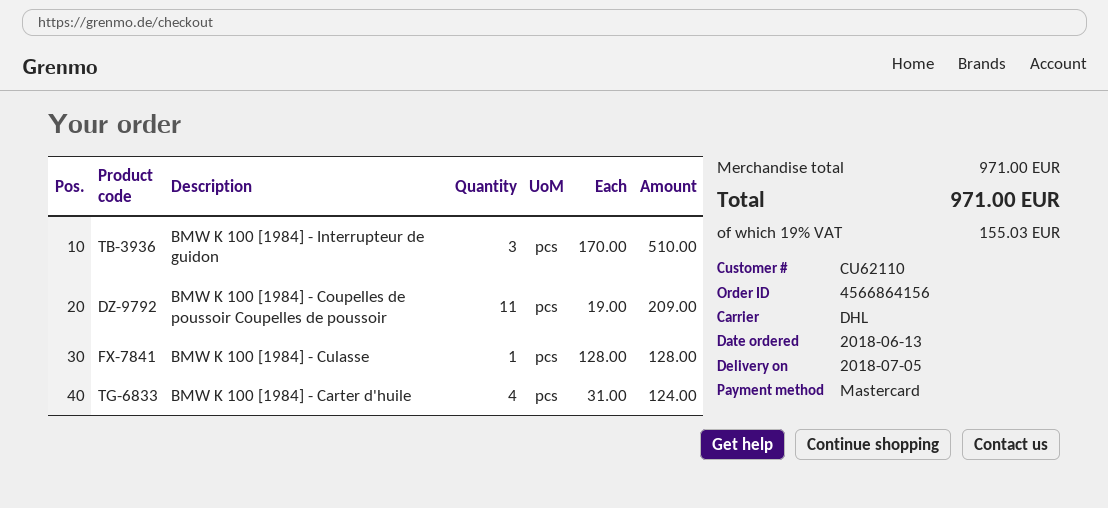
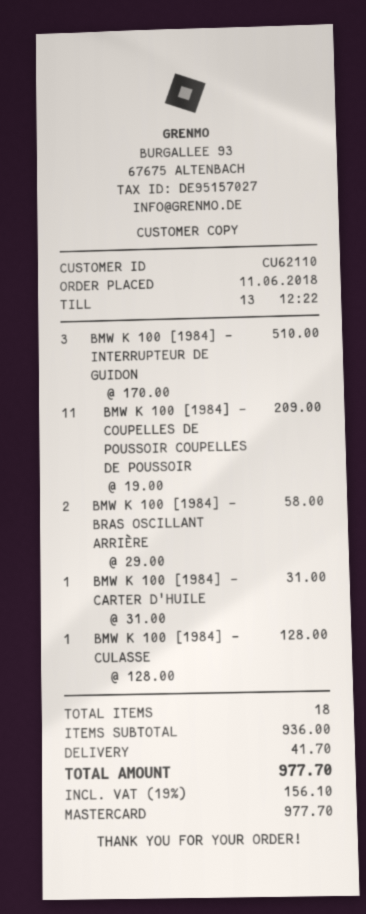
order date: 2018-06-13 -> 2018-06-11
BMW K 100 [1984] - Carter d'huile: 4 x 31.00 = 124.00 -> 1 x 31.00 = 31.00
BMW K 100 [1984] - BRAS OSCILLANT ARRIÈRE: none -> 2 x 29.00 = 58.00
subtotal: 971.00 -> 936.00
shipping: none -> 41.70
tax: 19% = 155.03 -> 19% = 156.10
total: 971.00 -> 977.70

